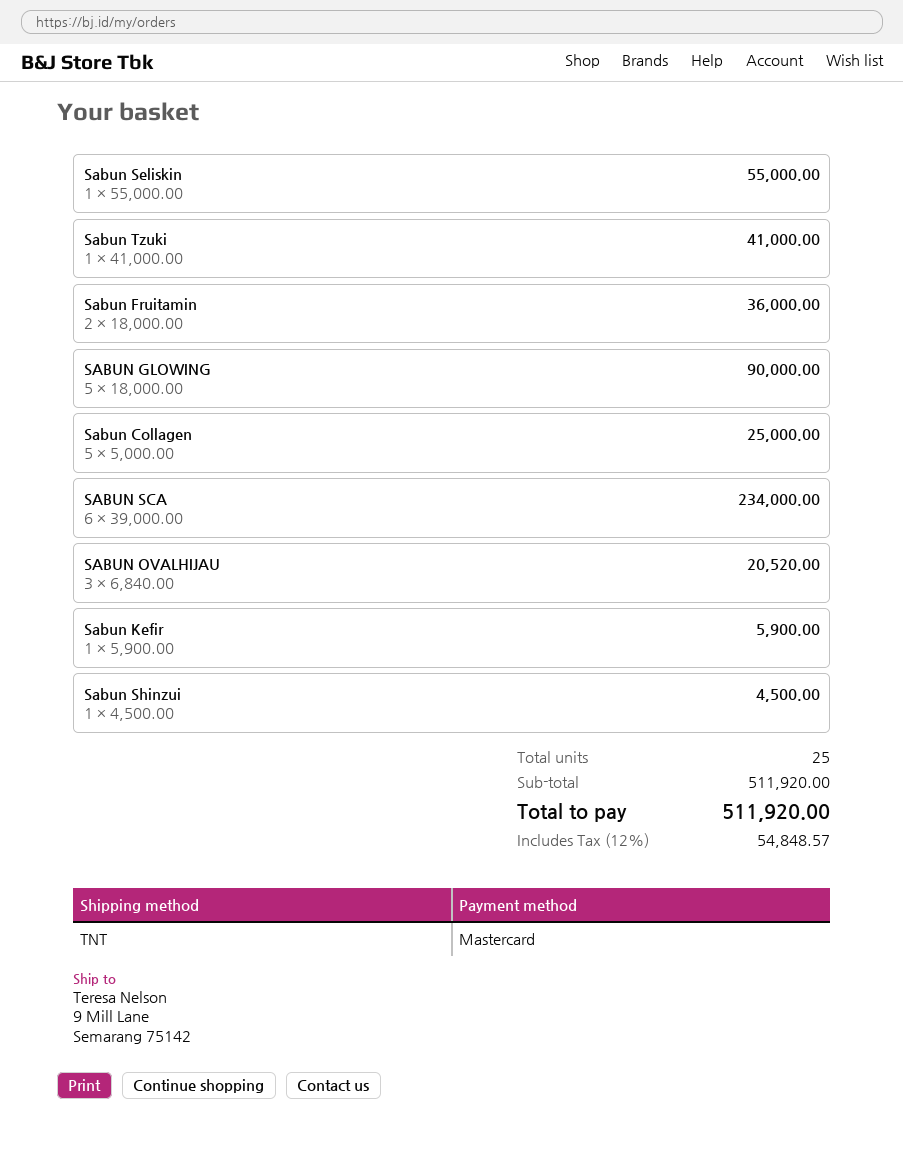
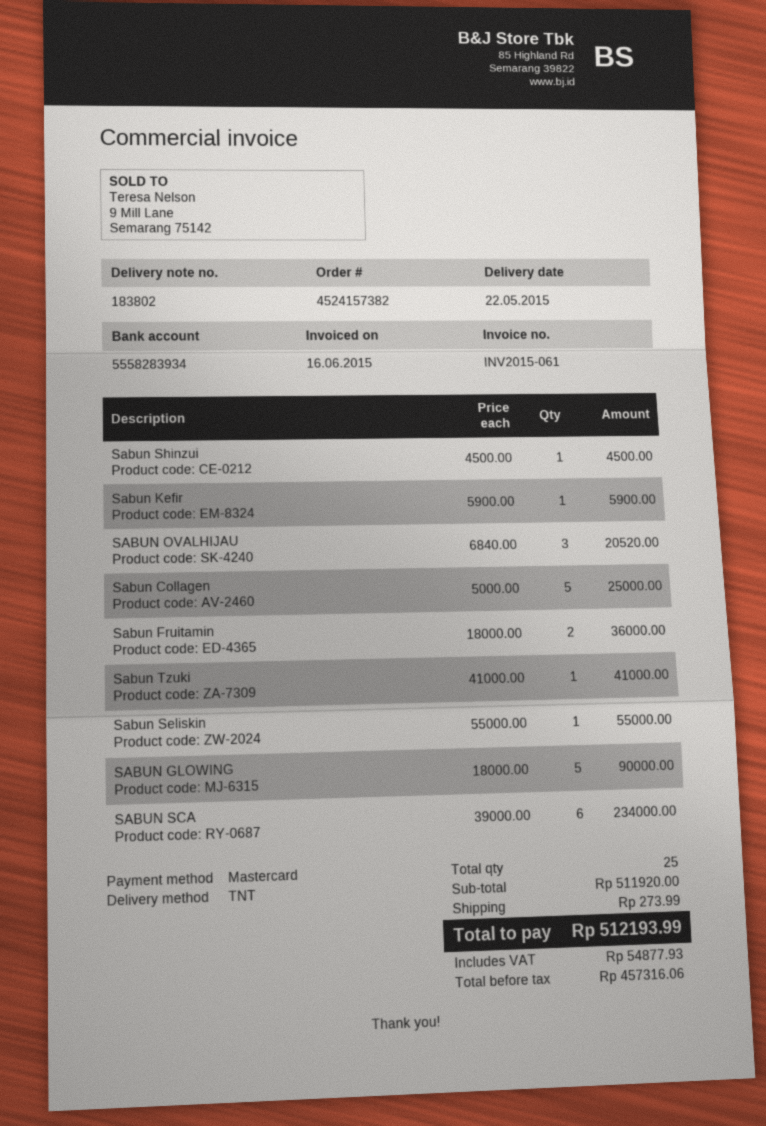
shipping: none -> 273.99
tax: 54848.57 -> 54877.93
total: 511920.00 -> 512193.99

